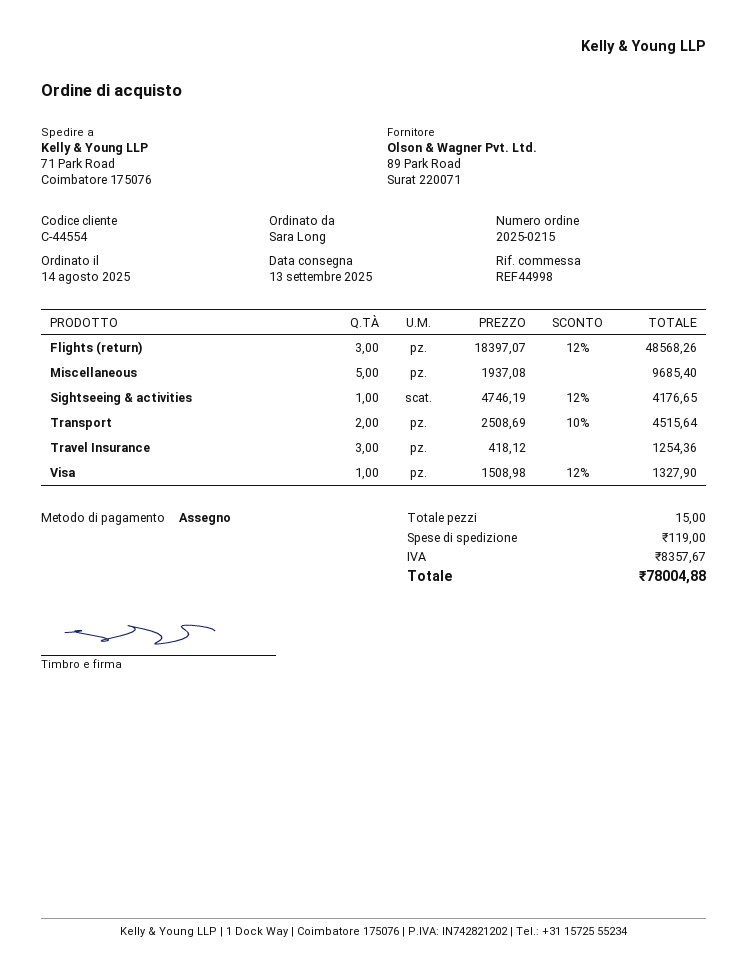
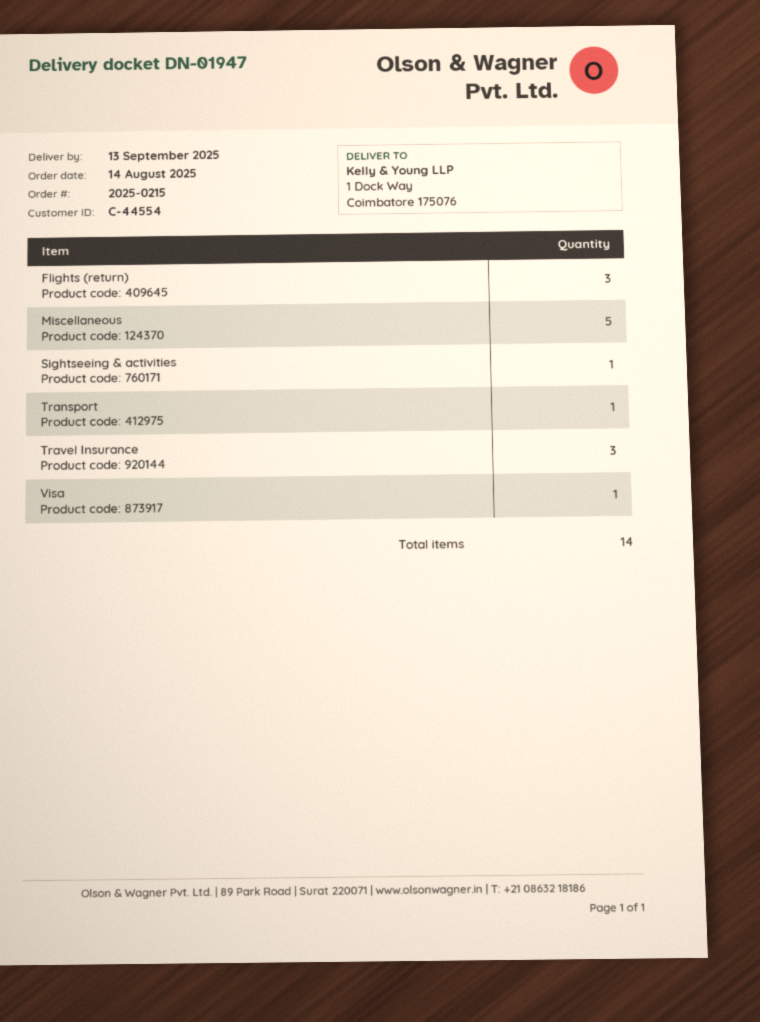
ship to: 71 Park Road, Coimbatore 175076 -> 1 Dock Way, Coimbatore 175076
Transport: 2 -> 1
total quantity: 15 -> 14

